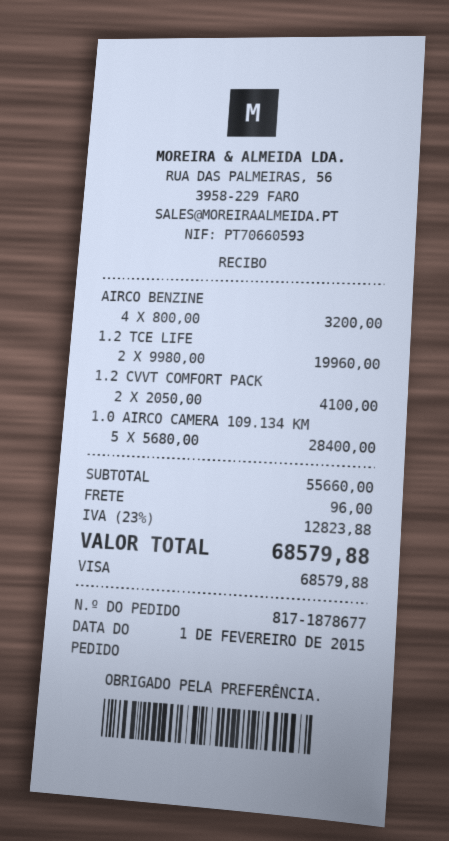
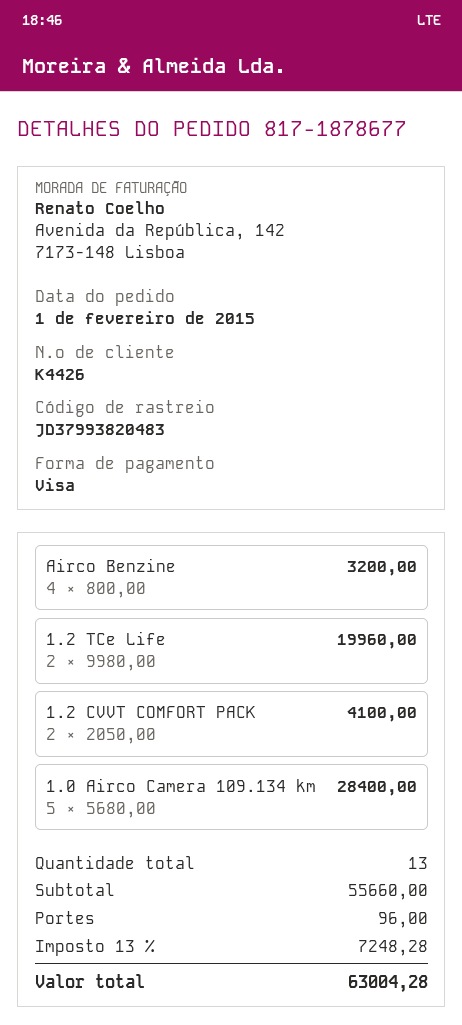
tax: 23% = 12823.88 -> 13% = 7248.28
total: 68579.88 -> 63004.28

